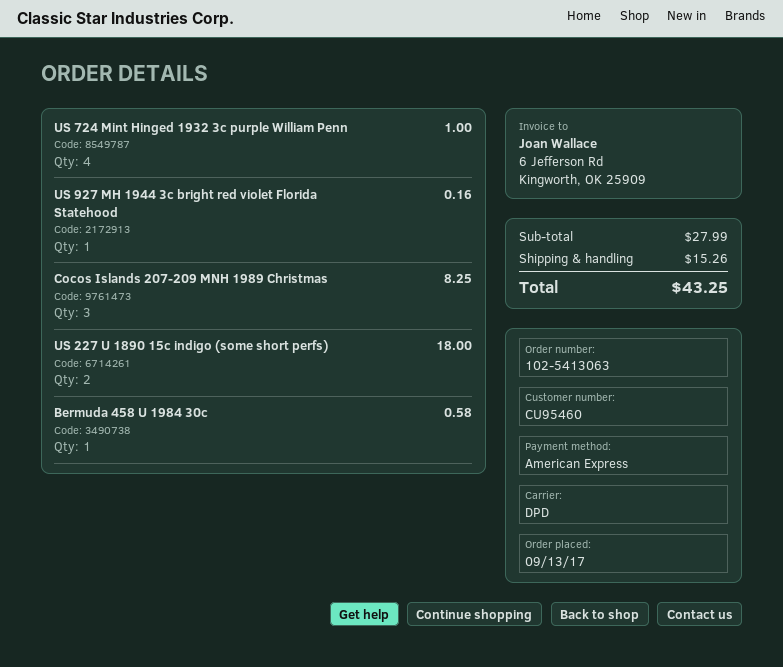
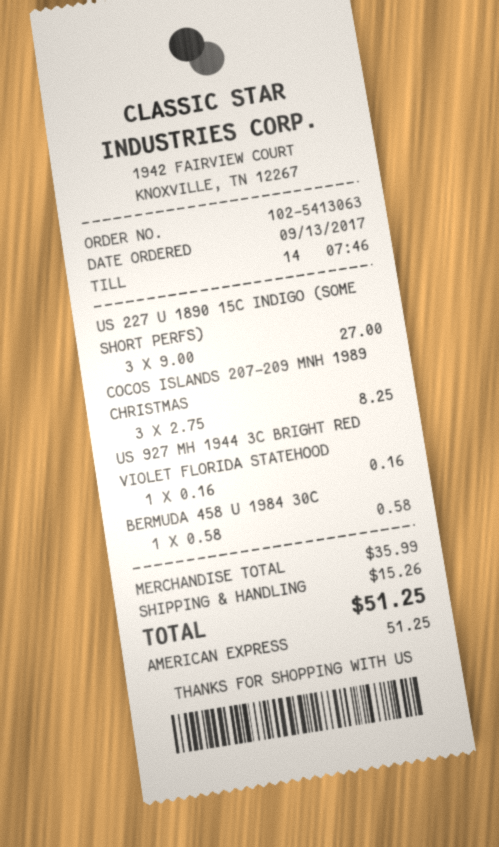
US 724 Mint Hinged 1932 3c purple William Penn: 4 for 1.00 -> none
US 227 U 1890 15c indigo (some short perfs): 2 for 18.00 -> 3 for 27.00
subtotal: 27.99 -> 35.99
total: 43.25 -> 51.25

